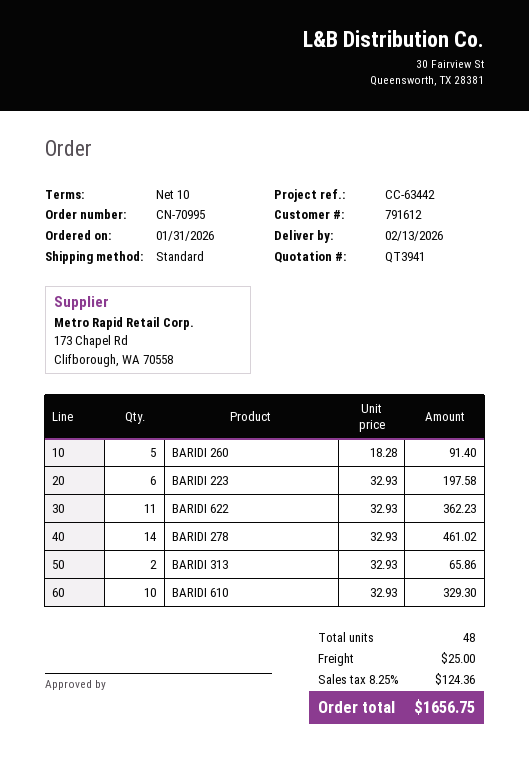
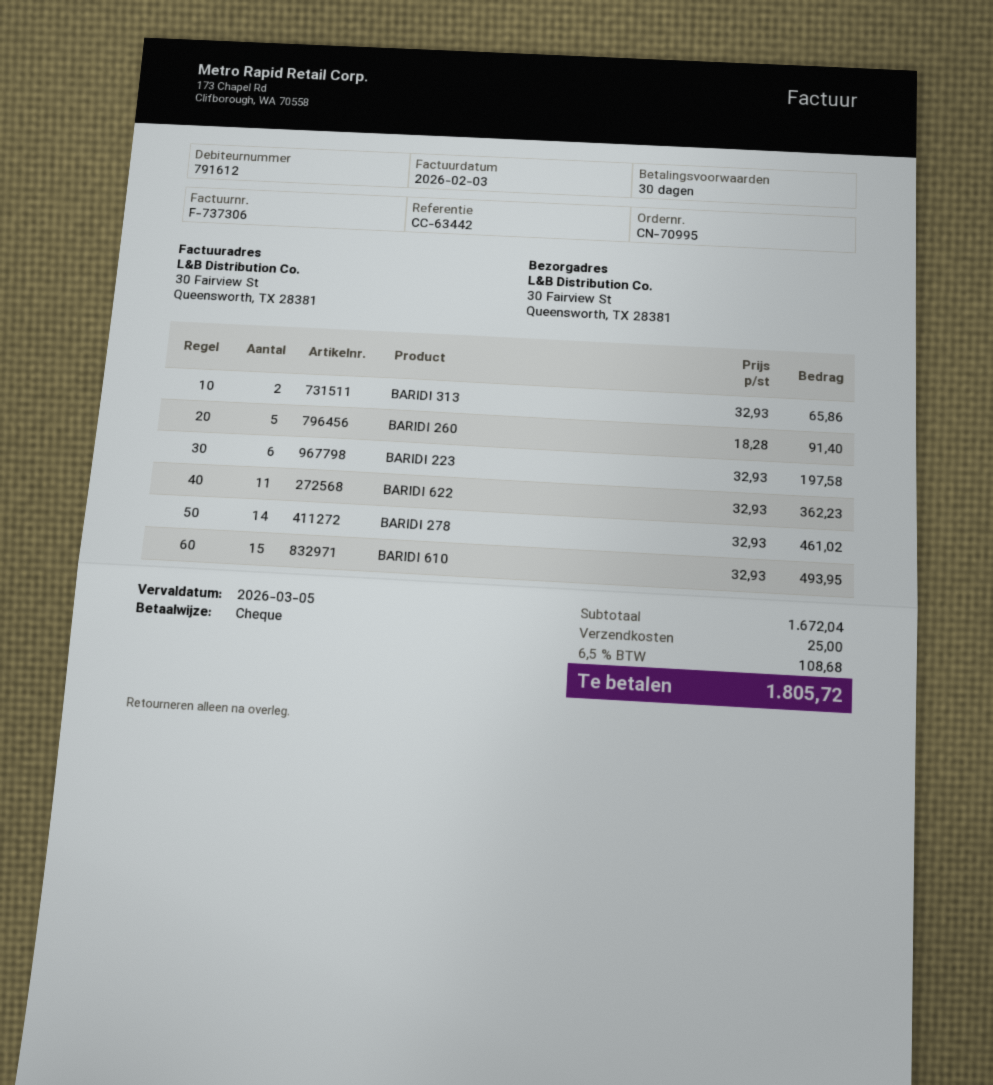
payment terms: 10 days -> 30 days
BARIDI 610: 10 x 32.93 = 329.30 -> 15 x 32.93 = 493.95
tax: 8.25% = 124.36 -> 6.5% = 108.68
total: 1656.75 -> 1805.72

